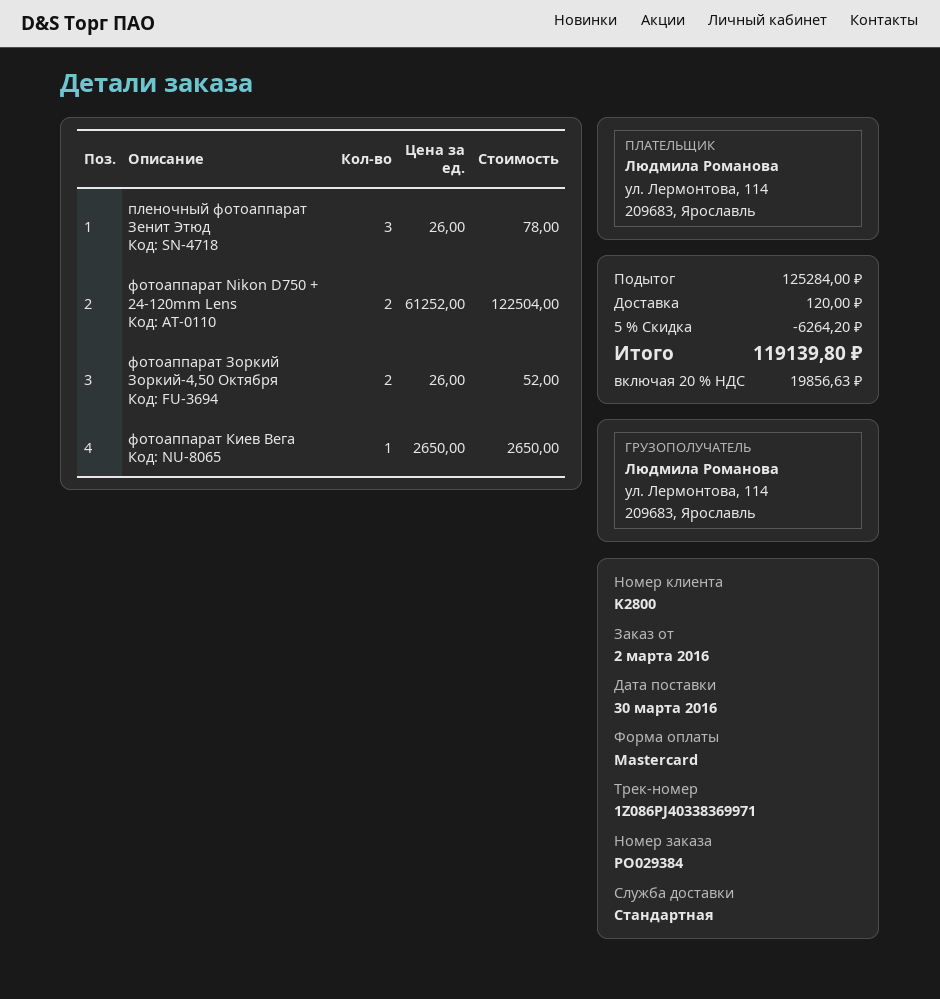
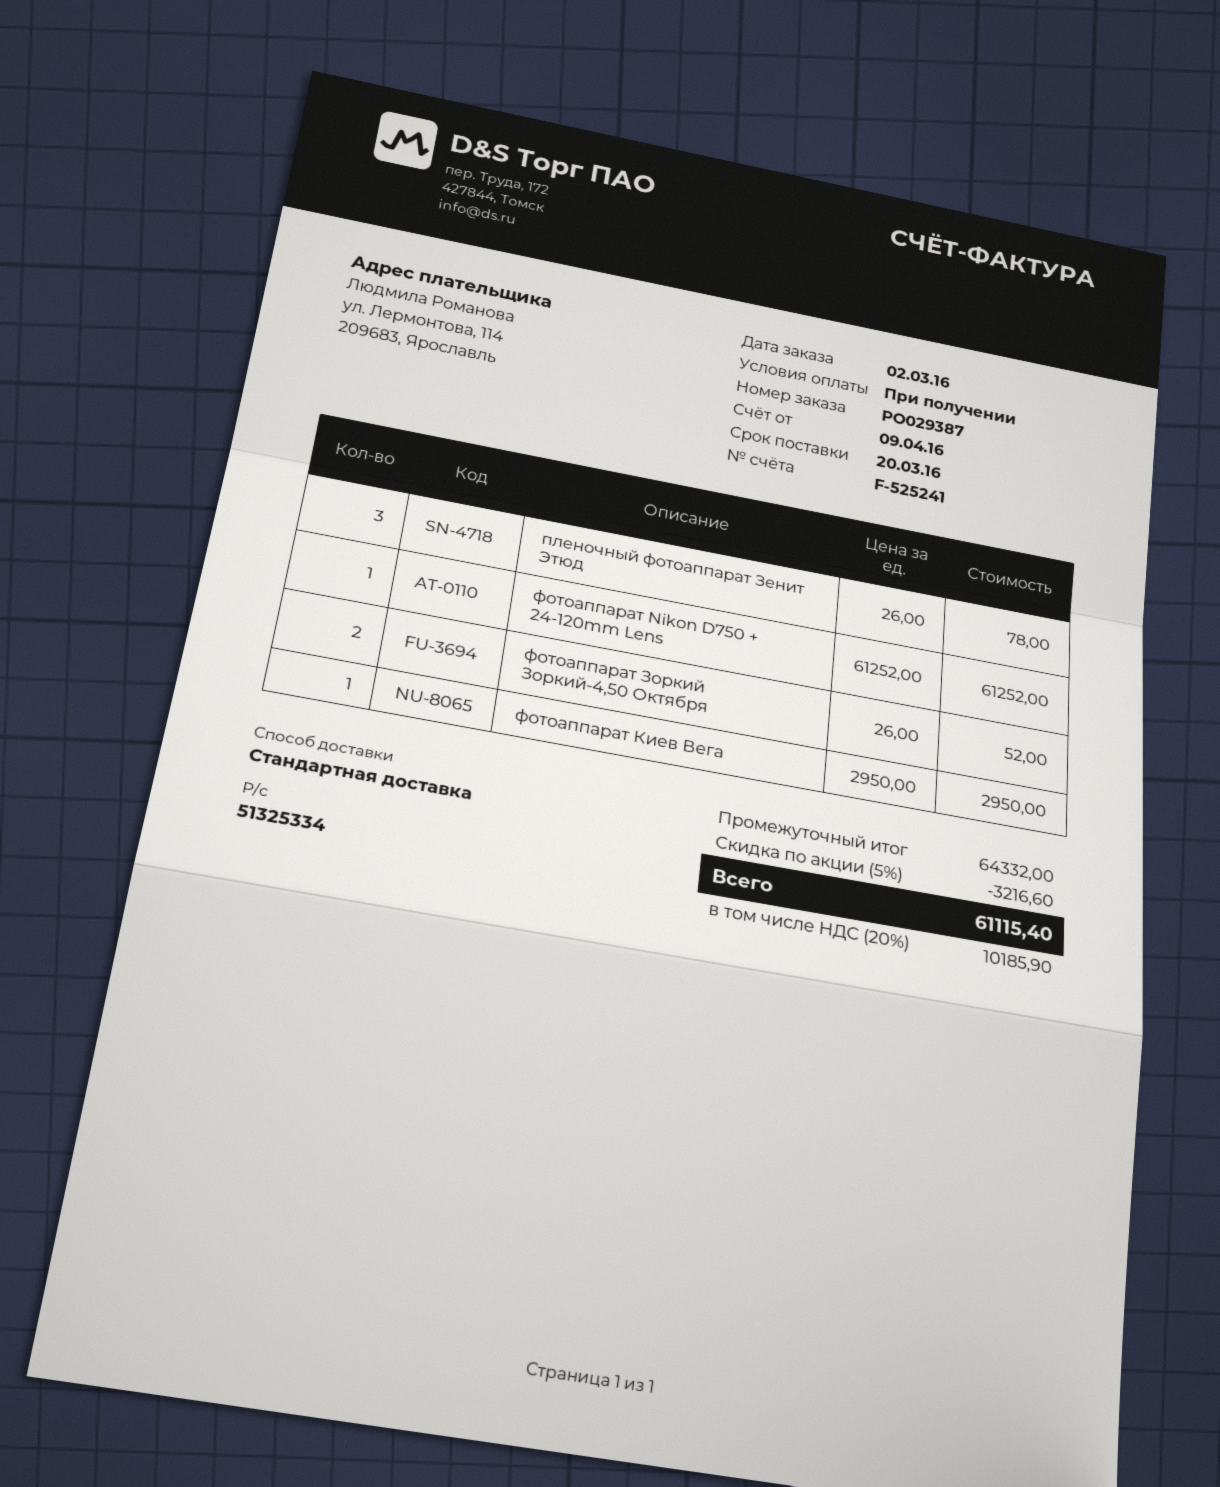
order number: PO029384 -> PO029387
delivery date: 2016-03-30 -> 2016-03-20
фотоаппарат Nikon D750 + 24-120mm Lens: 2 x 61252.00 = 122504.00 -> 1 x 61252.00 = 61252.00
фотоаппарат Киев Вега: 1 x 2650.00 = 2650.00 -> 1 x 2950.00 = 2950.00
subtotal: 125284.00 -> 64332.00
discount: 5% = 6264.20 -> 5% = 3216.60
shipping: 120.00 -> none
tax: 20% = 19856.63 -> 20% = 10185.90
total: 119139.80 -> 61115.40

